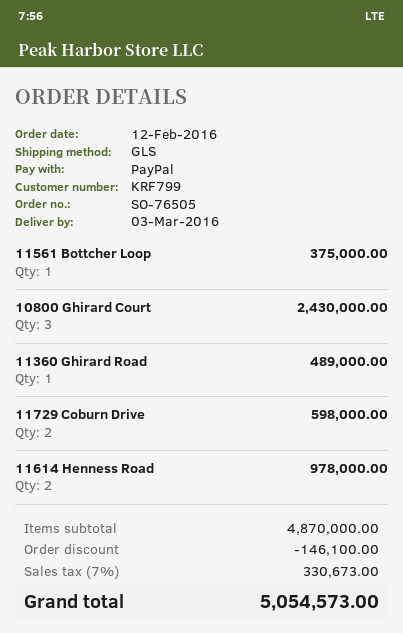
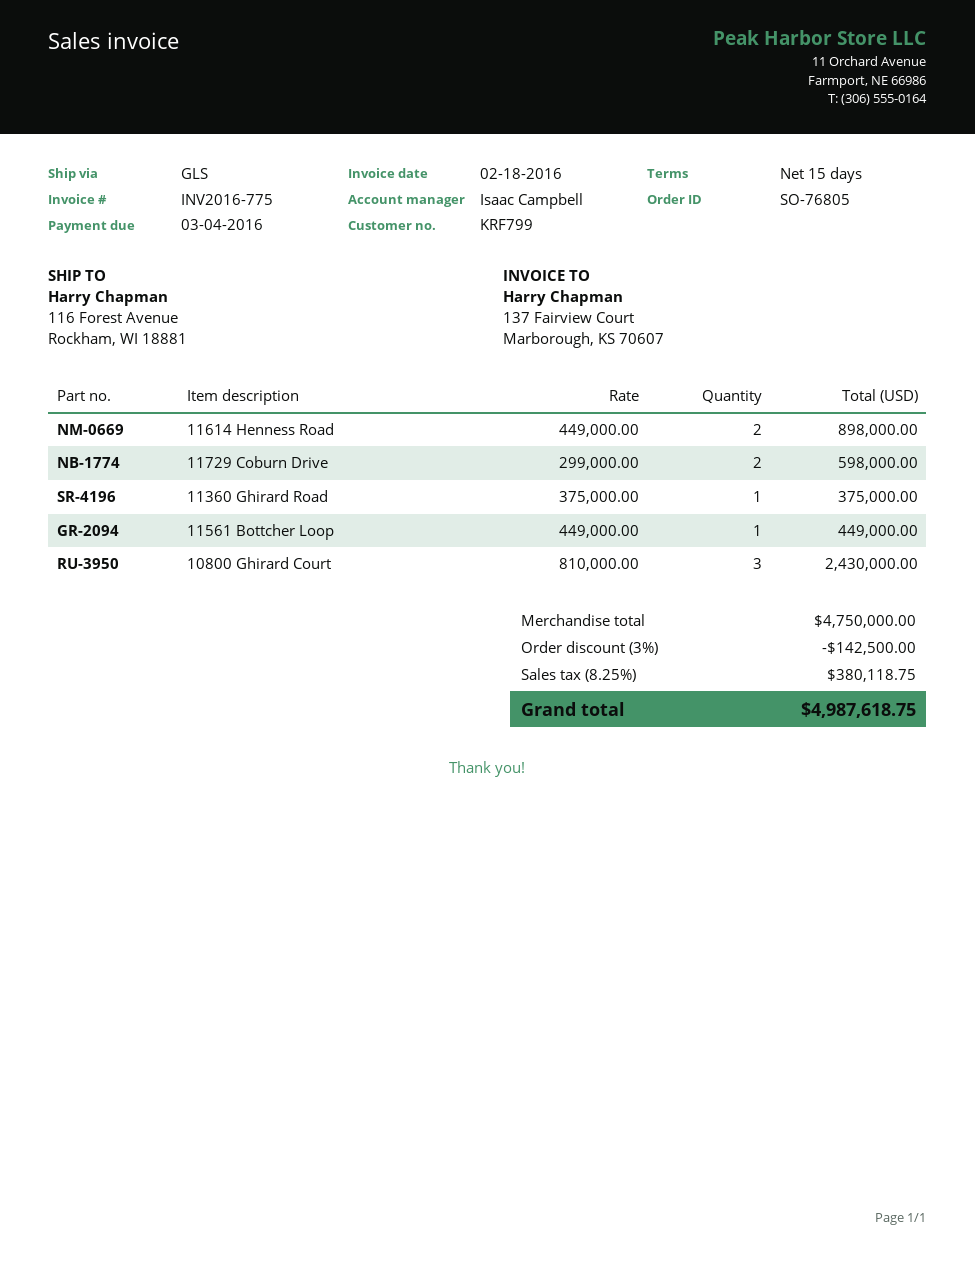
order number: SO-76505 -> SO-76805
11561 Bottcher Loop: 1 for 375000.00 -> 1 for 449000.00
11360 Ghirard Road: 1 for 489000.00 -> 1 for 375000.00
11614 Henness Road: 2 for 978000.00 -> 2 for 898000.00
subtotal: 4870000.00 -> 4750000.00
discount: 146100.00 -> 142500.00
tax: 7% = 330673.00 -> 8.25% = 380118.75
total: 5054573.00 -> 4987618.75

